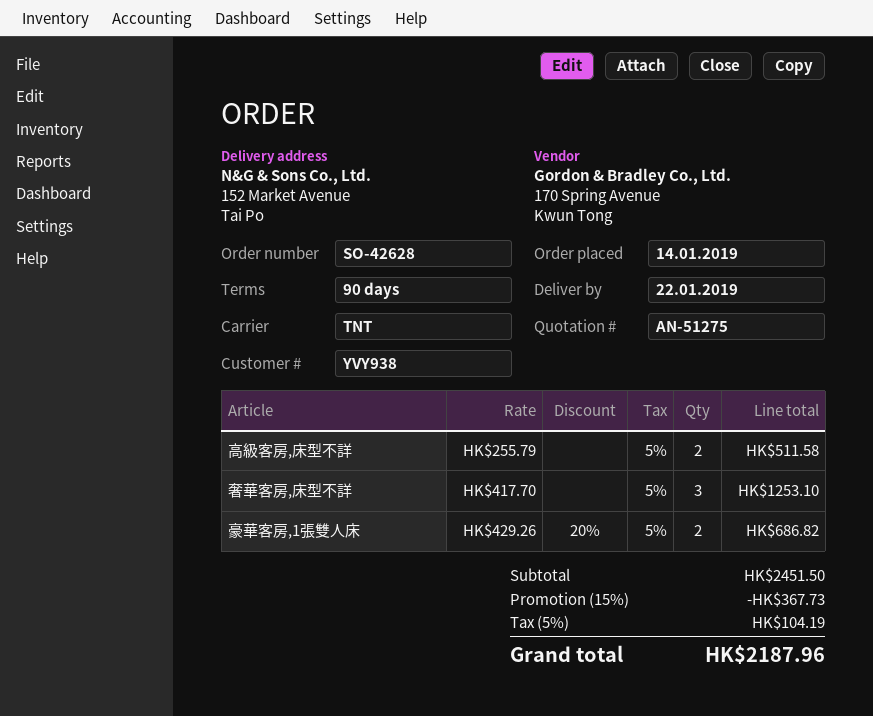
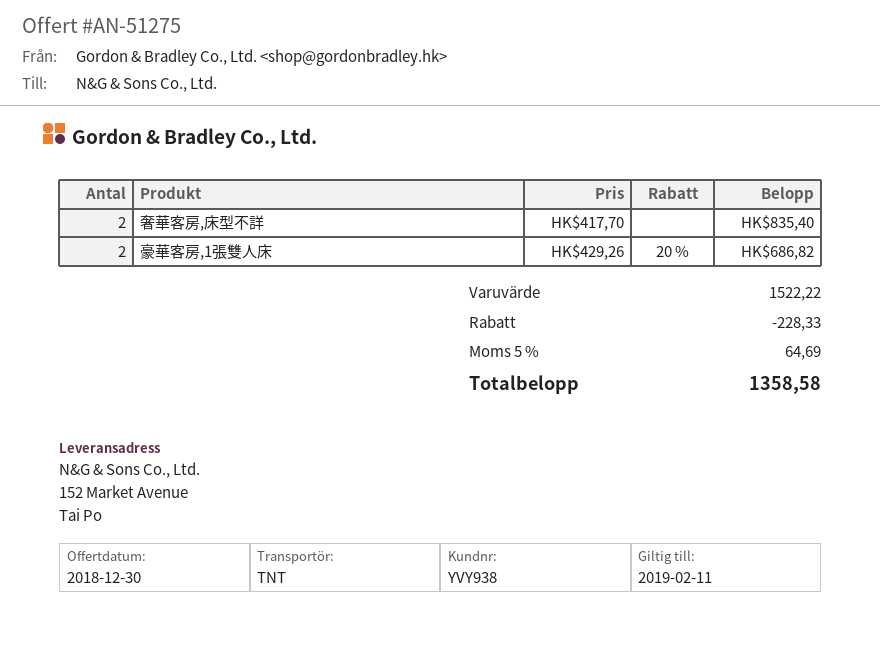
高級客房,床型不詳: 2 x 255.79 = 511.58 -> none
奢華客房,床型不詳: 3 x 417.70 = 1253.10 -> 2 x 417.70 = 835.40
subtotal: 2451.50 -> 1522.22
discount: 367.73 -> 228.33
tax: 5% = 104.19 -> 5% = 64.69
total: 2187.96 -> 1358.58

